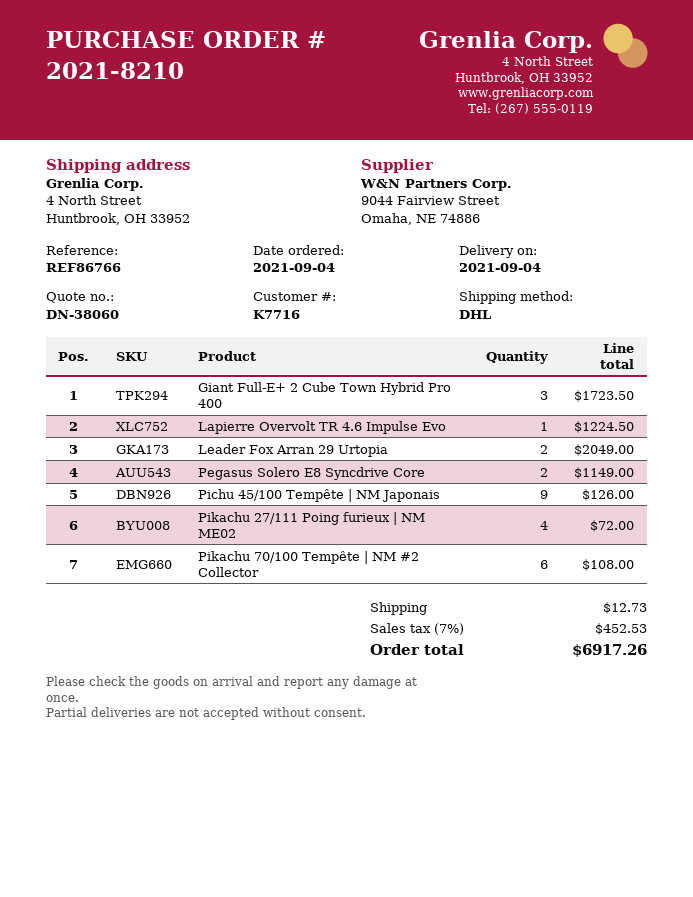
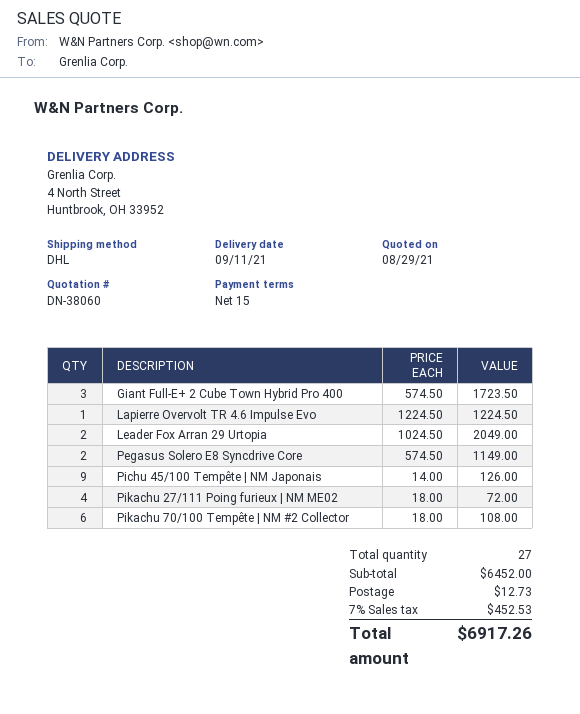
delivery date: 2021-09-04 -> 2021-09-11

